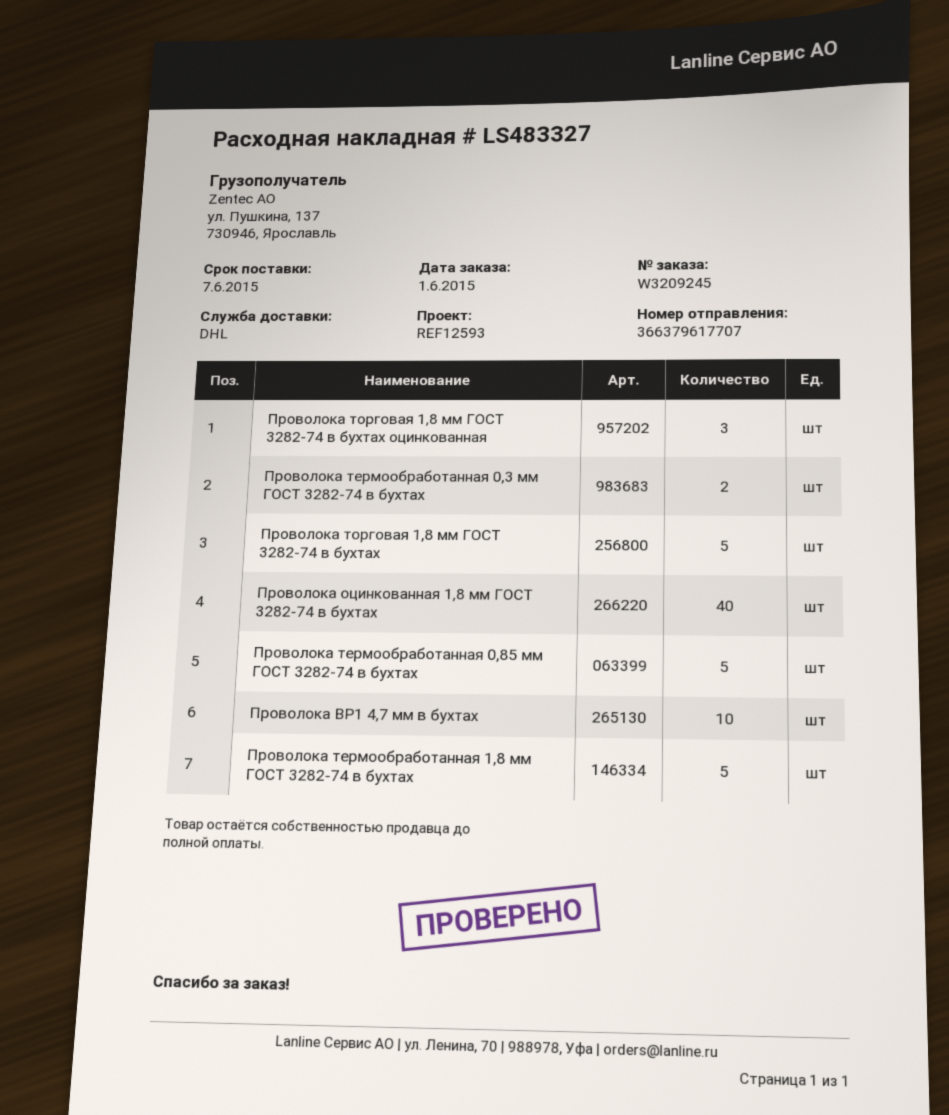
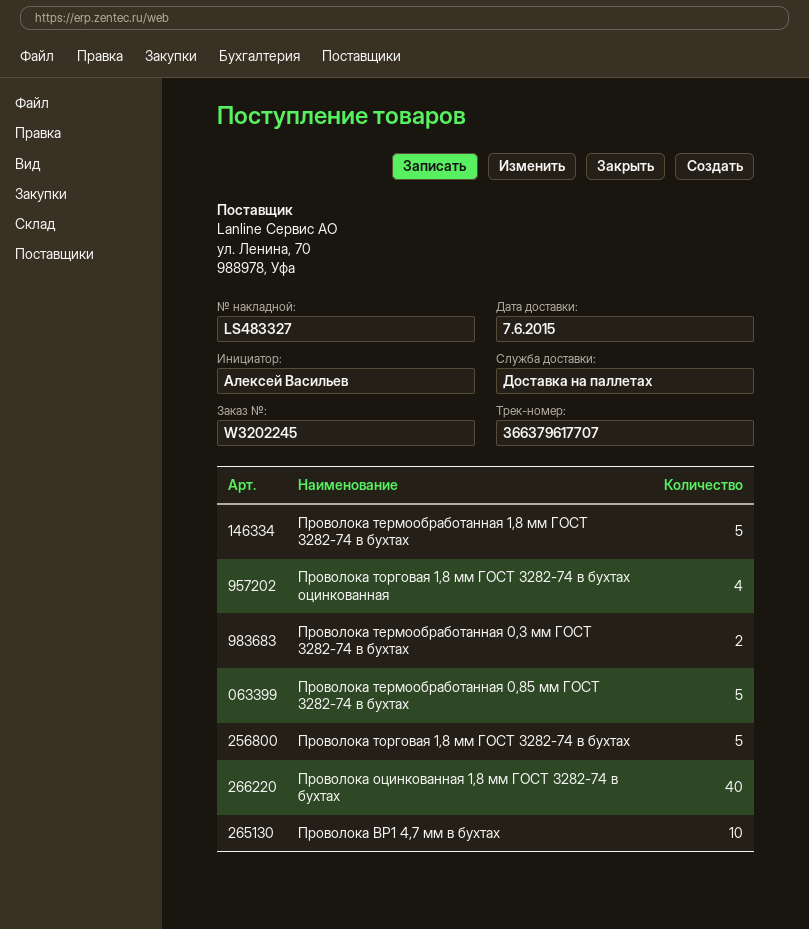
order number: W3209245 -> W3202245
shipping method: DHL -> pallet freight
Проволока торговая 1,8 мм ГОСТ 3282-74 в бухтах оцинкованная: 3 -> 4

